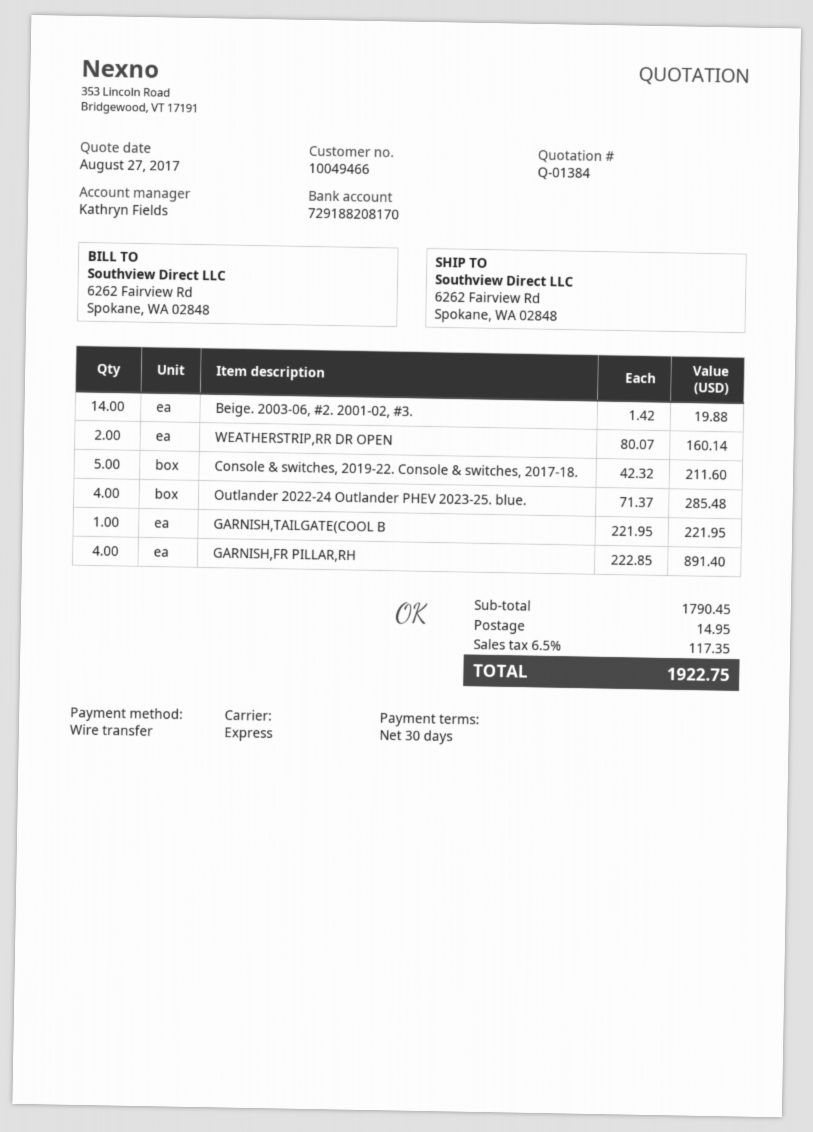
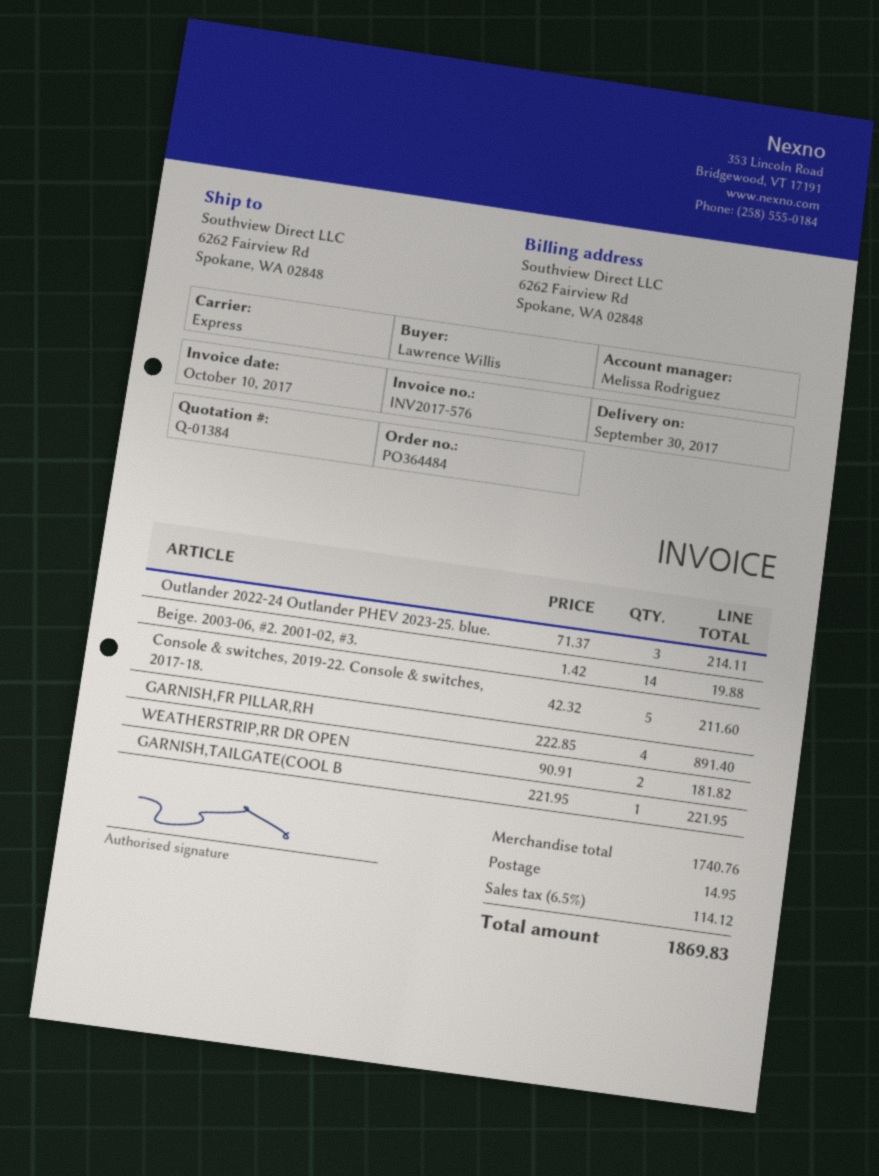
sales rep: Kathryn Fields -> Melissa Rodriguez
WEATHERSTRIP,RR DR OPEN: 2 x 80.07 = 160.14 -> 2 x 90.91 = 181.82
Outlander 2022-24 Outlander PHEV 2023-25. blue.: 4 x 71.37 = 285.48 -> 3 x 71.37 = 214.11
subtotal: 1790.45 -> 1740.76
tax: 6.5% = 117.35 -> 6.5% = 114.12
total: 1922.75 -> 1869.83

